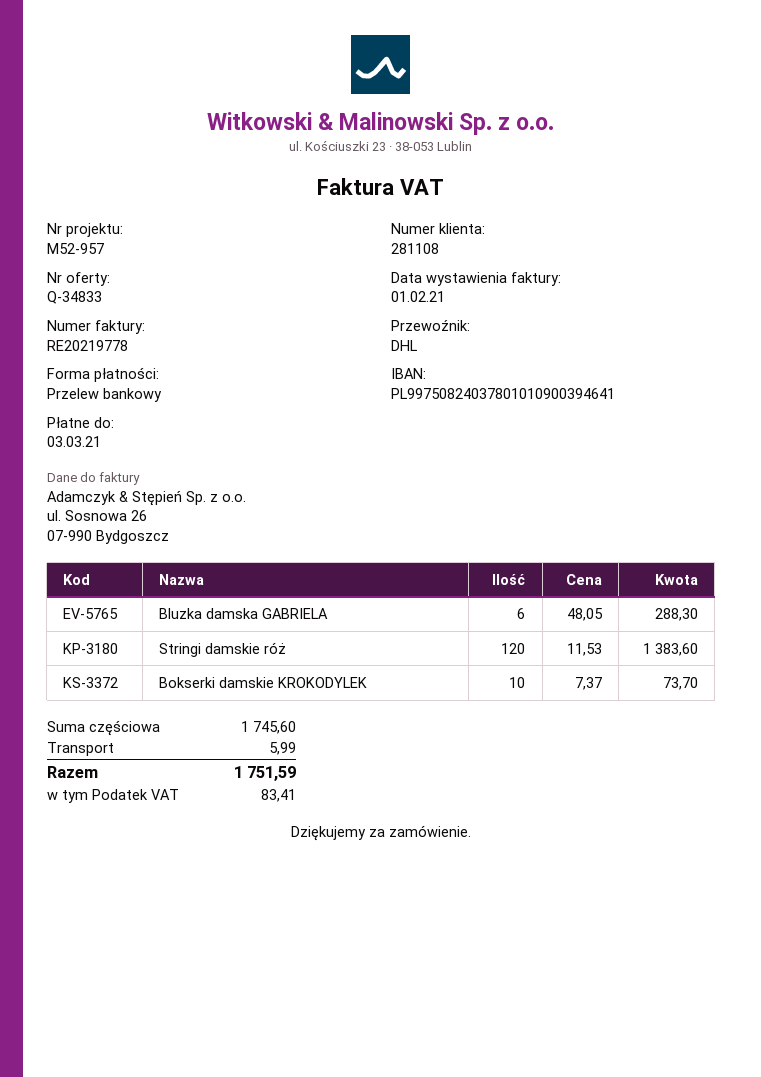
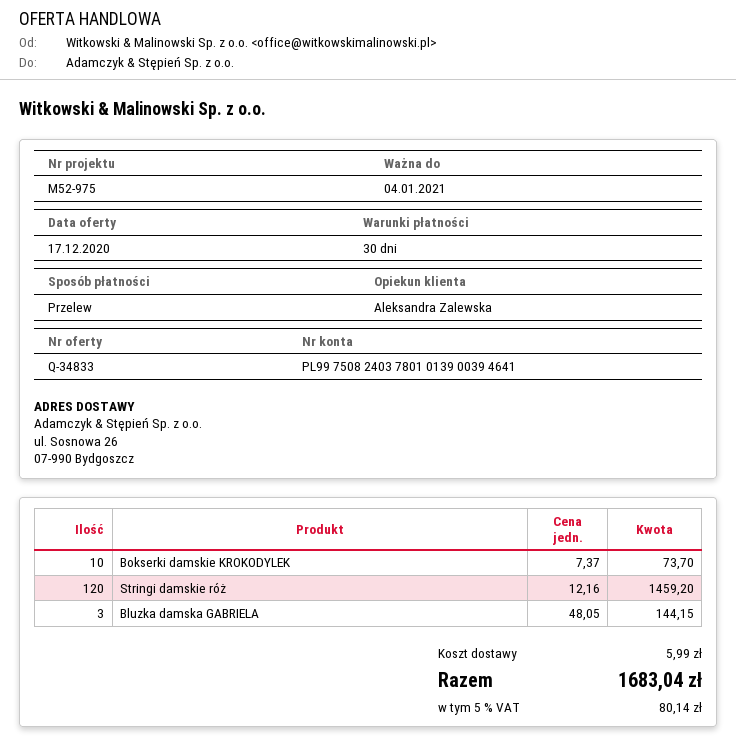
reference: M52-957 -> M52-975
bank account: PL99750824037801010900394641 -> PL99750824037801013900394641
Bluzka damska GABRIELA: 6 x 48.05 = 288.30 -> 3 x 48.05 = 144.15
Stringi damskie róż: 120 x 11.53 = 1383.60 -> 120 x 12.16 = 1459.20
tax: 83.41 -> 80.14
total: 1751.59 -> 1683.04

